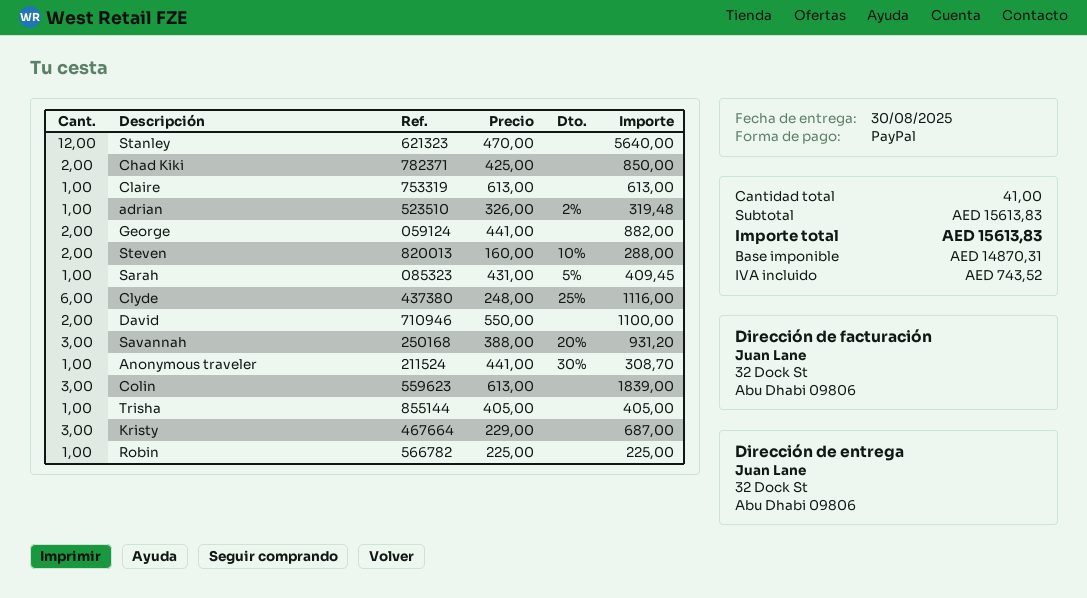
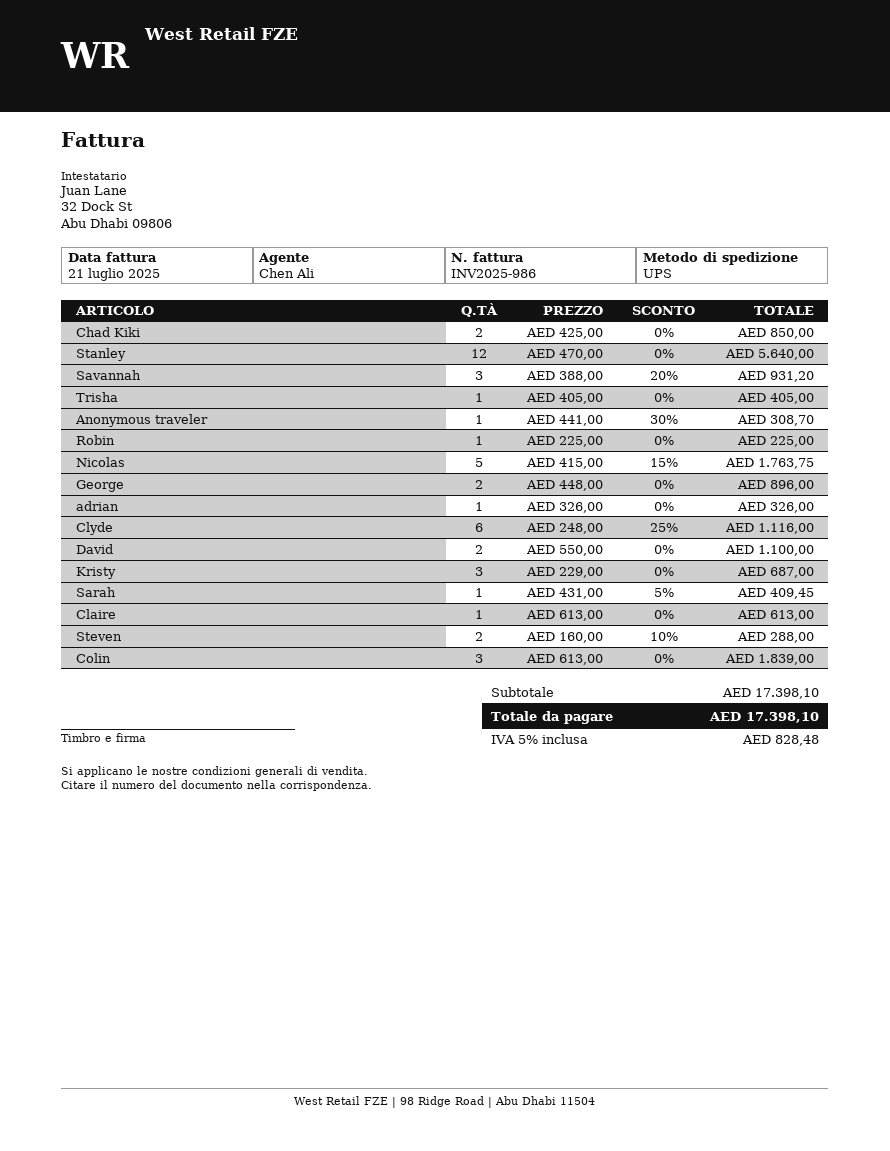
adrian: 1 x 326.00 - 2% = 319.48 -> 1 x 326.00 = 326.00
George: 2 x 441.00 = 882.00 -> 2 x 448.00 = 896.00
Nicolas: none -> 5 x 415.00 - 15% = 1763.75
subtotal: 15613.83 -> 17398.10
tax: 743.52 -> 828.48
total: 15613.83 -> 17398.10

